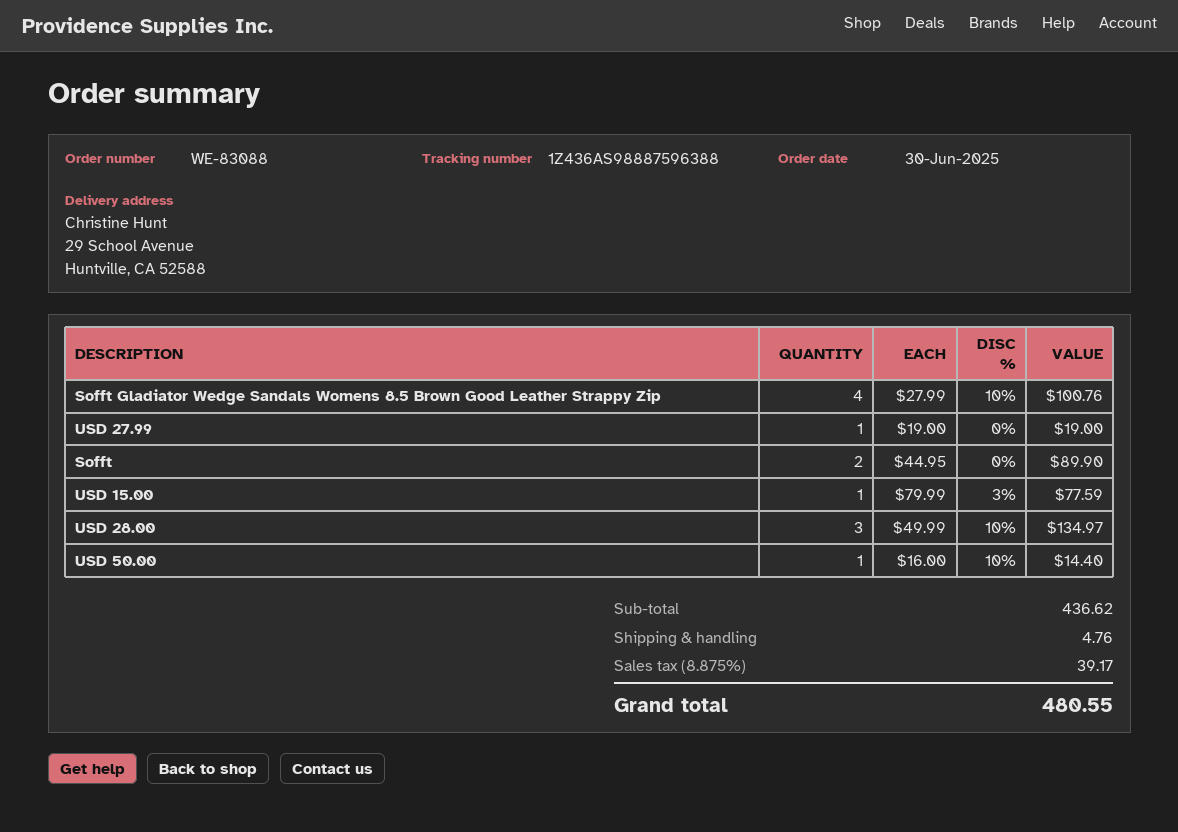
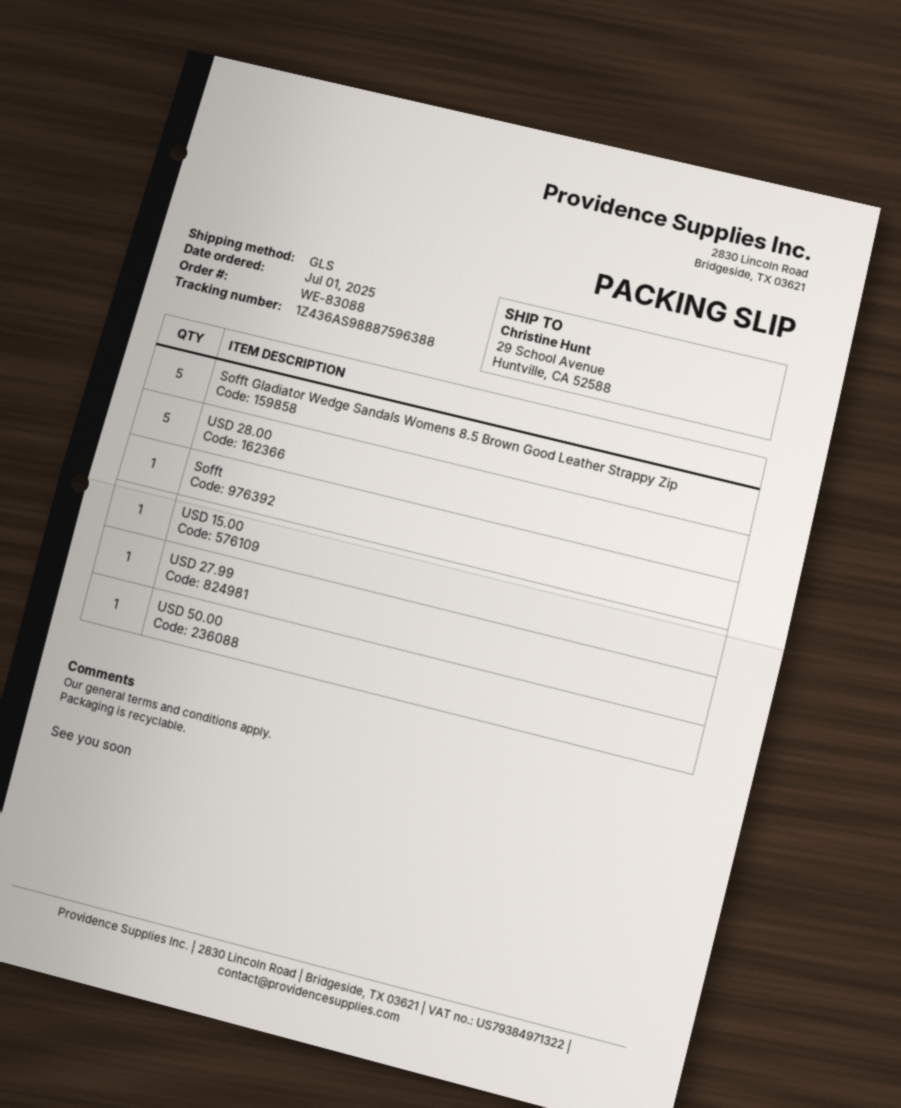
order date: 2025-06-30 -> 2025-07-01
Sofft Gladiator Wedge Sandals Womens 8.5 Brown Good Leather Strappy Zip: 4 -> 5
Sofft: 2 -> 1
USD 28.00: 3 -> 5

